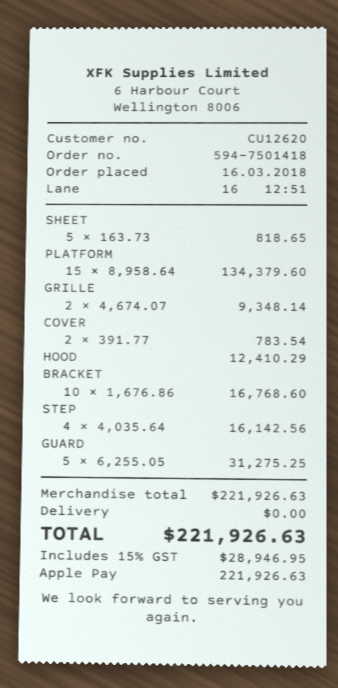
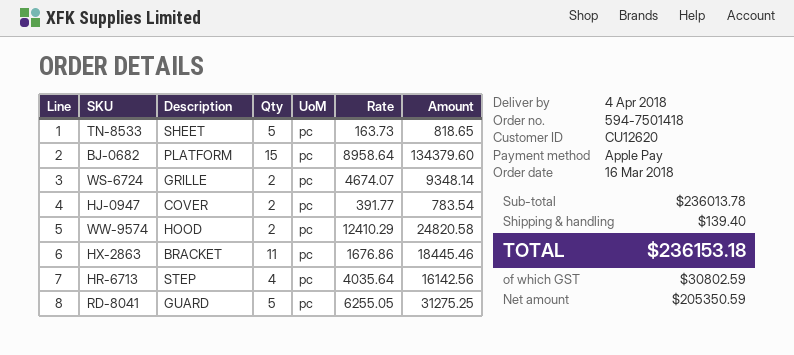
HOOD: 1 x 12410.29 = 12410.29 -> 2 x 12410.29 = 24820.58
BRACKET: 10 x 1676.86 = 16768.60 -> 11 x 1676.86 = 18445.46
subtotal: 221926.63 -> 236013.78
shipping: 0.00 -> 139.40
tax: 28946.95 -> 30802.59
total: 221926.63 -> 236153.18

